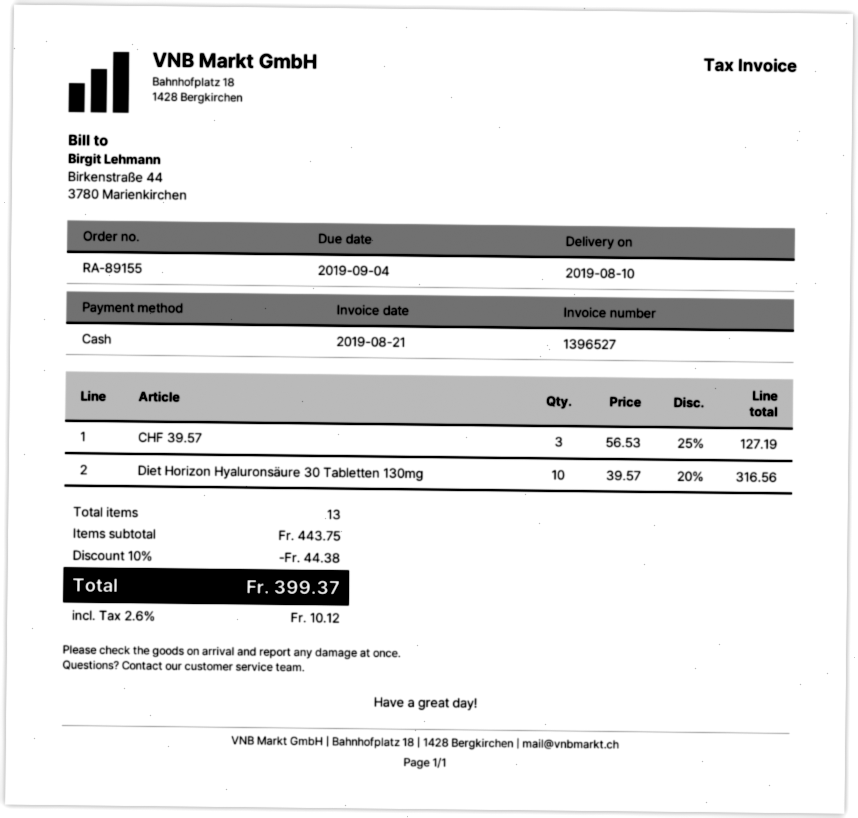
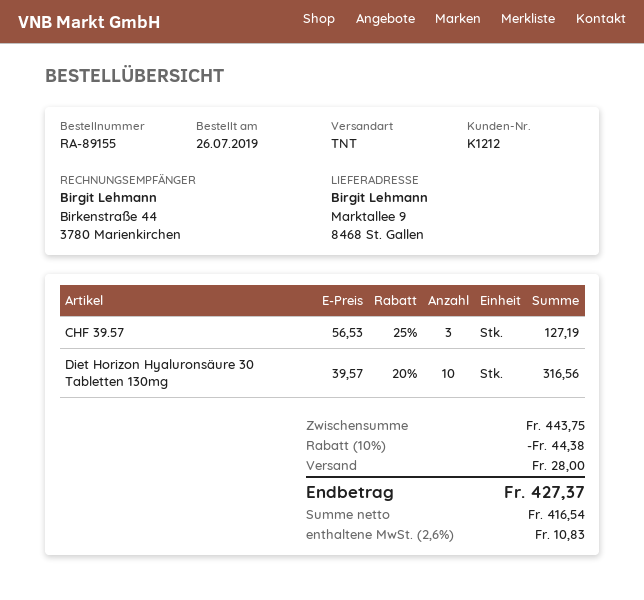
shipping: none -> 28.00
tax: 2.6% = 10.12 -> 2.6% = 10.83
total: 399.37 -> 427.37

